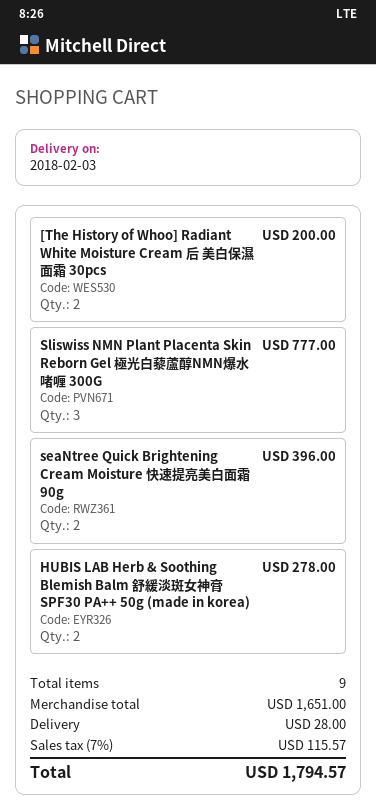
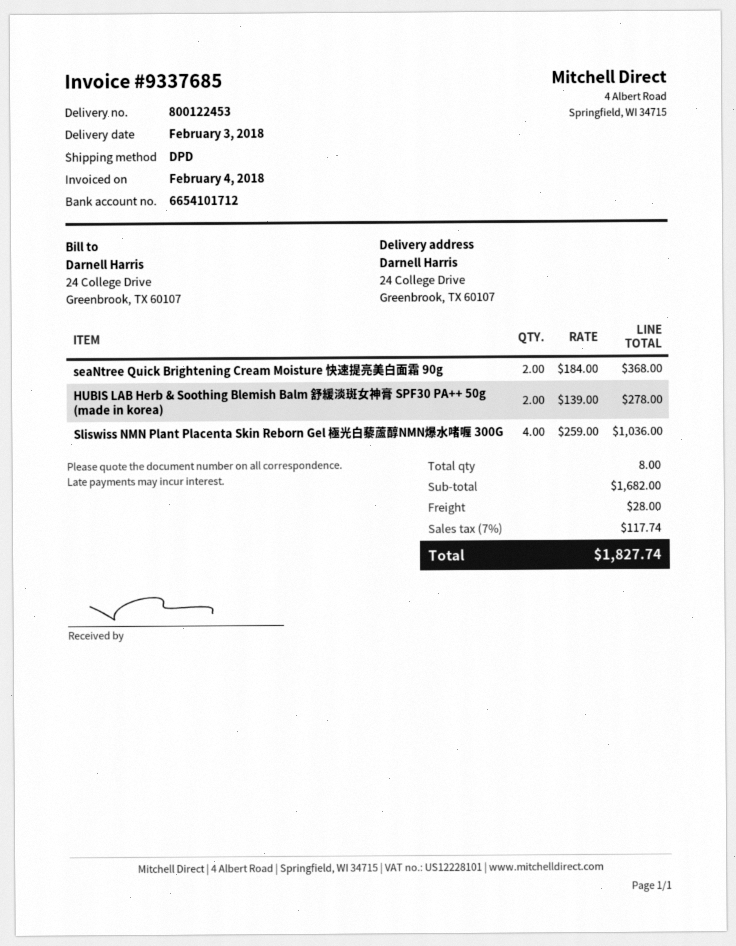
[The History of Whoo] Radiant White Moisture Cream 后 美白保濕面霜 30pcs: 2 for 200.00 -> none
Sliswiss NMN Plant Placenta Skin Reborn Gel 極光白藜蘆醇NMN爆水啫喱 300G: 3 for 777.00 -> 4 for 1036.00
seaNtree Quick Brightening Cream Moisture 快速提亮美白面霜 90g: 2 for 396.00 -> 2 for 368.00
total quantity: 9 -> 8
subtotal: 1651.00 -> 1682.00
tax: 7% = 115.57 -> 7% = 117.74
total: 1794.57 -> 1827.74

